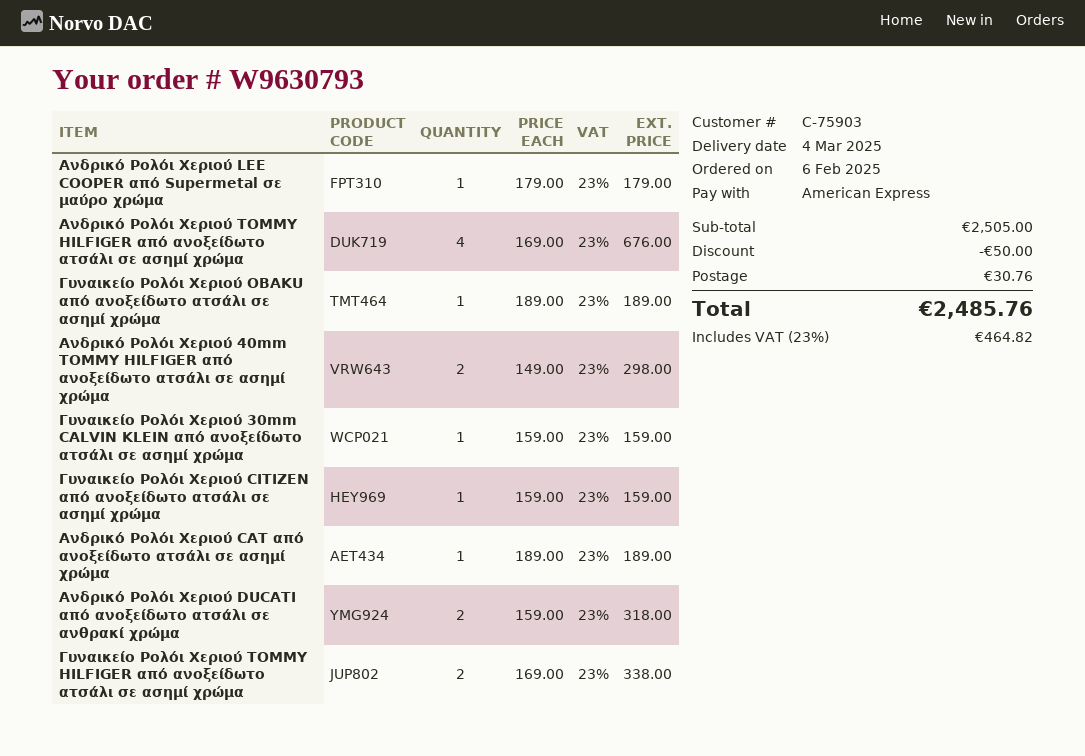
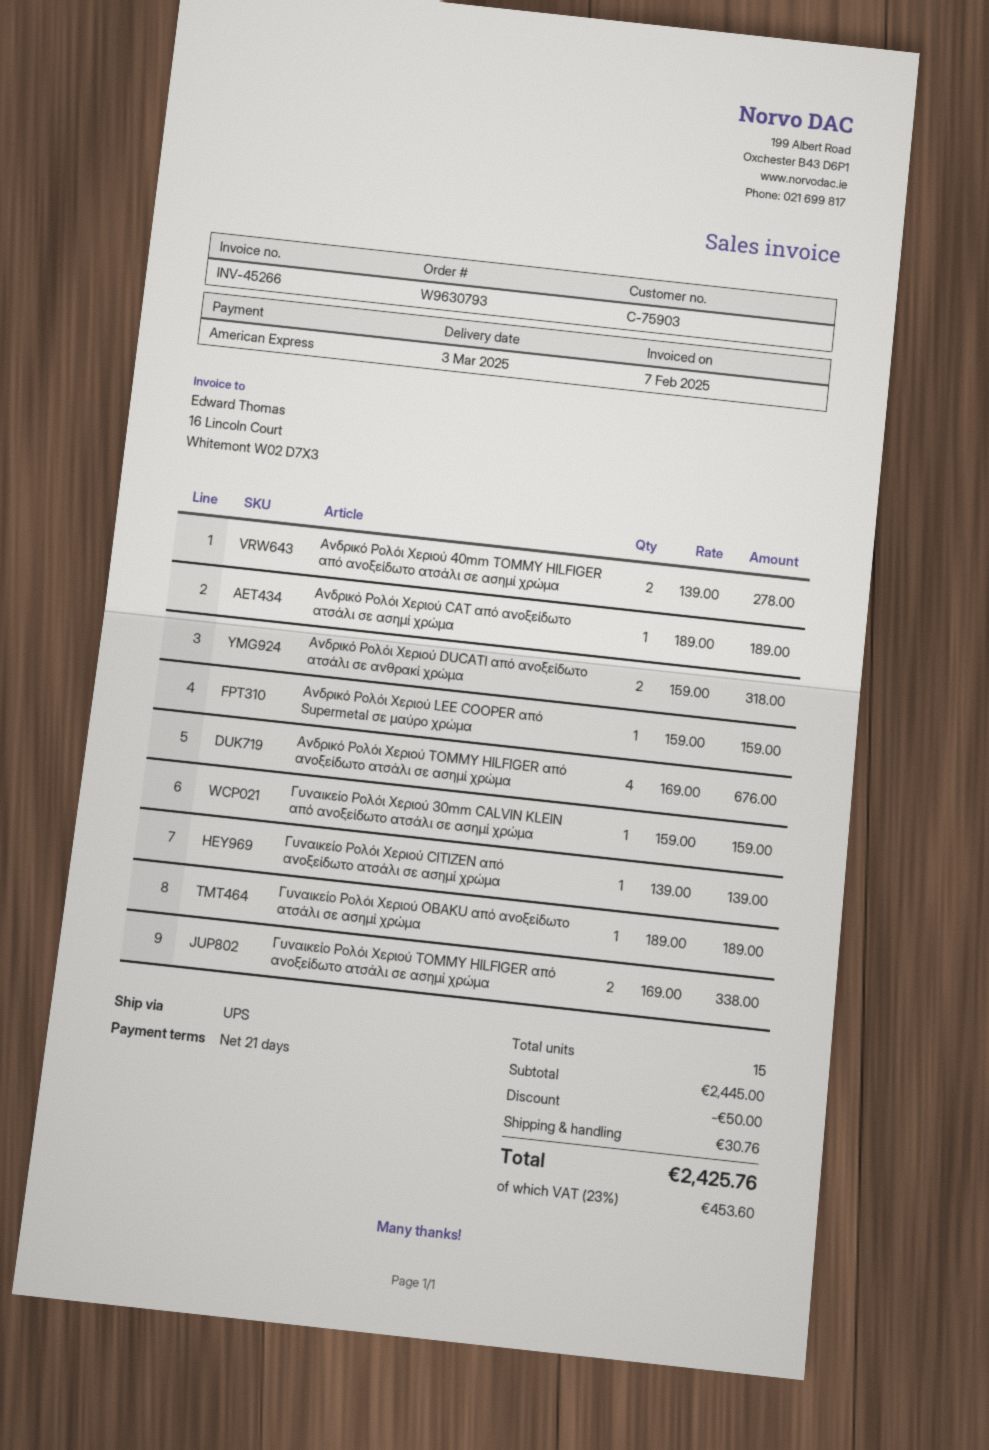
delivery date: 2025-03-04 -> 2025-03-03
Ανδρικό Ρολόι Χεριού LEE COOPER από Supermetal σε μαύρο χρώμα: 1 x 179.00 = 179.00 -> 1 x 159.00 = 159.00
Ανδρικό Ρολόι Χεριού 40mm TOMMY HILFIGER από ανοξείδωτο ατσάλι σε ασημί χρώμα: 2 x 149.00 = 298.00 -> 2 x 139.00 = 278.00
Γυναικείο Ρολόι Χεριού CITIZEN από ανοξείδωτο ατσάλι σε ασημί χρώμα: 1 x 159.00 = 159.00 -> 1 x 139.00 = 139.00
subtotal: 2505.00 -> 2445.00
tax: 23% = 464.82 -> 23% = 453.60
total: 2485.76 -> 2425.76

